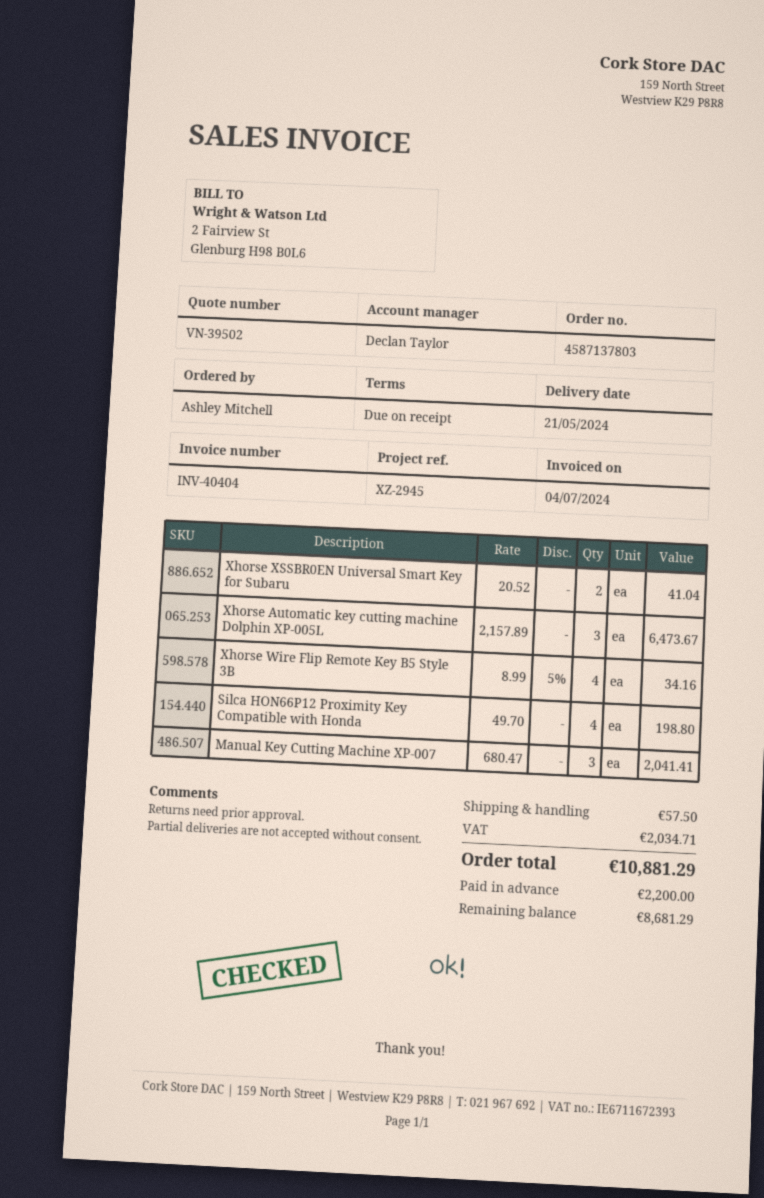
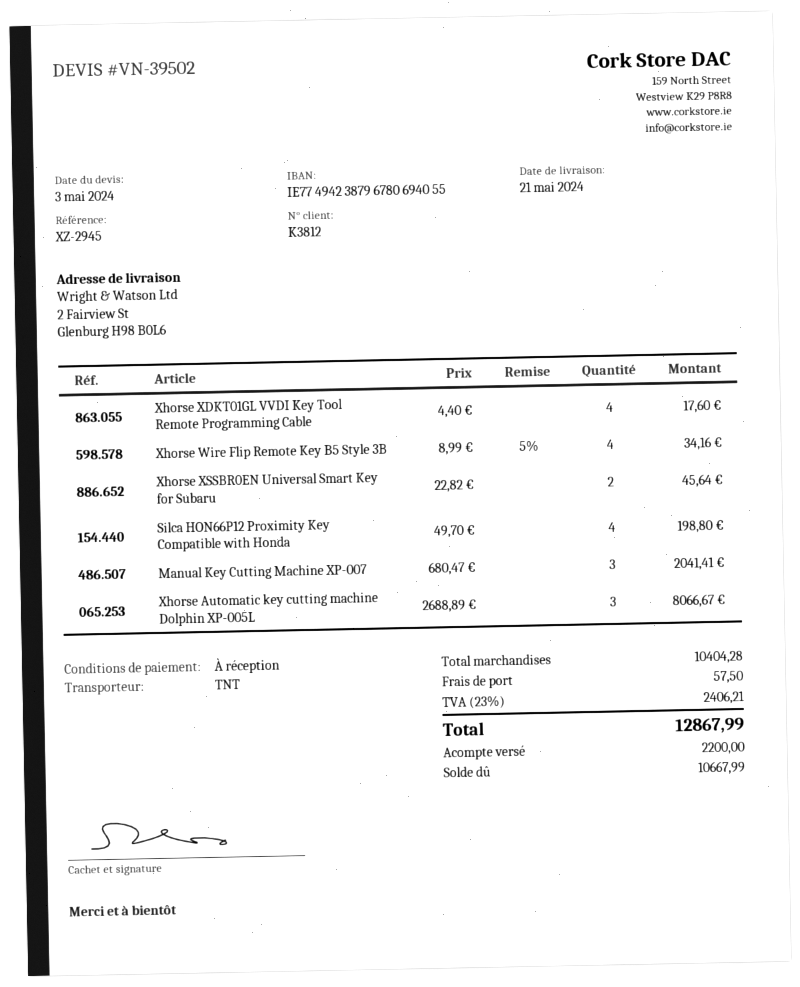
Xhorse XSSBR0EN Universal Smart Key for Subaru: 2 x 20.52 = 41.04 -> 2 x 22.82 = 45.64
Xhorse Automatic key cutting machine Dolphin XP-005L: 3 x 2157.89 = 6473.67 -> 3 x 2688.89 = 8066.67
Xhorse XDKT01GL VVDI Key Tool Remote Programming Cable: none -> 4 x 4.40 = 17.60
tax: 2034.71 -> 2406.21
total: 10881.29 -> 12867.99
balance: 8681.29 -> 10667.99

